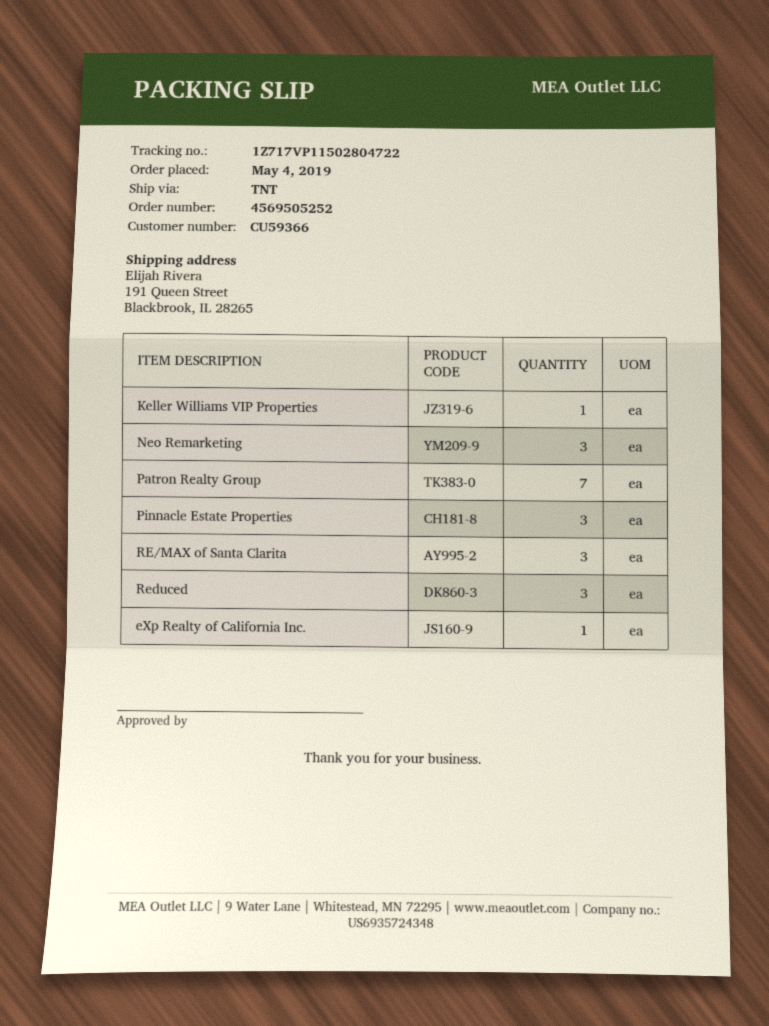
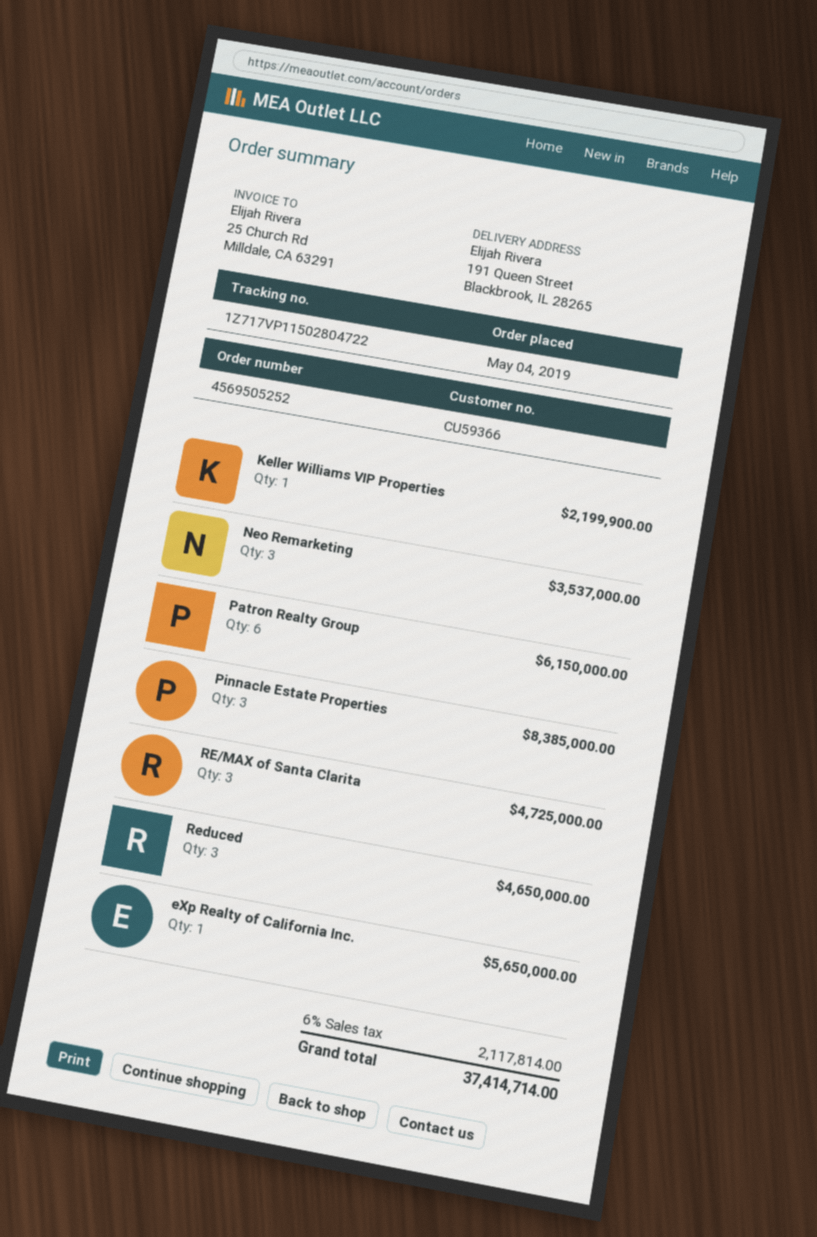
Patron Realty Group: 7 -> 6

